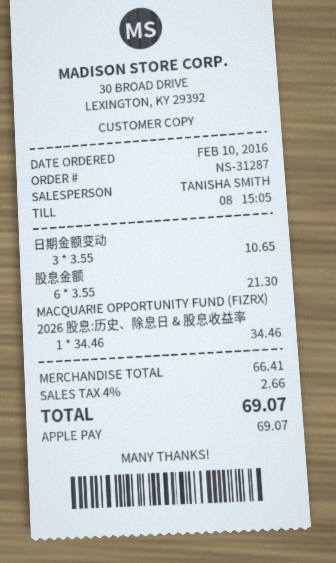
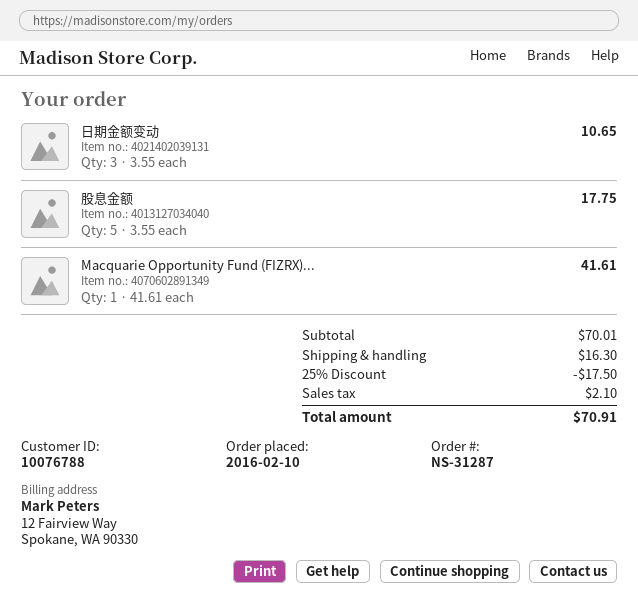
股息金额: 6 x 3.55 = 21.30 -> 5 x 3.55 = 17.75
MACQUARIE OPPORTUNITY FUND (FIZRX) 2026 股息:历史、除息日 & 股息收益率: 1 x 34.46 = 34.46 -> 1 x 41.61 = 41.61
subtotal: 66.41 -> 70.01
discount: none -> 25% = 17.50
shipping: none -> 16.30
tax: 2.66 -> 2.10
total: 69.07 -> 70.91

